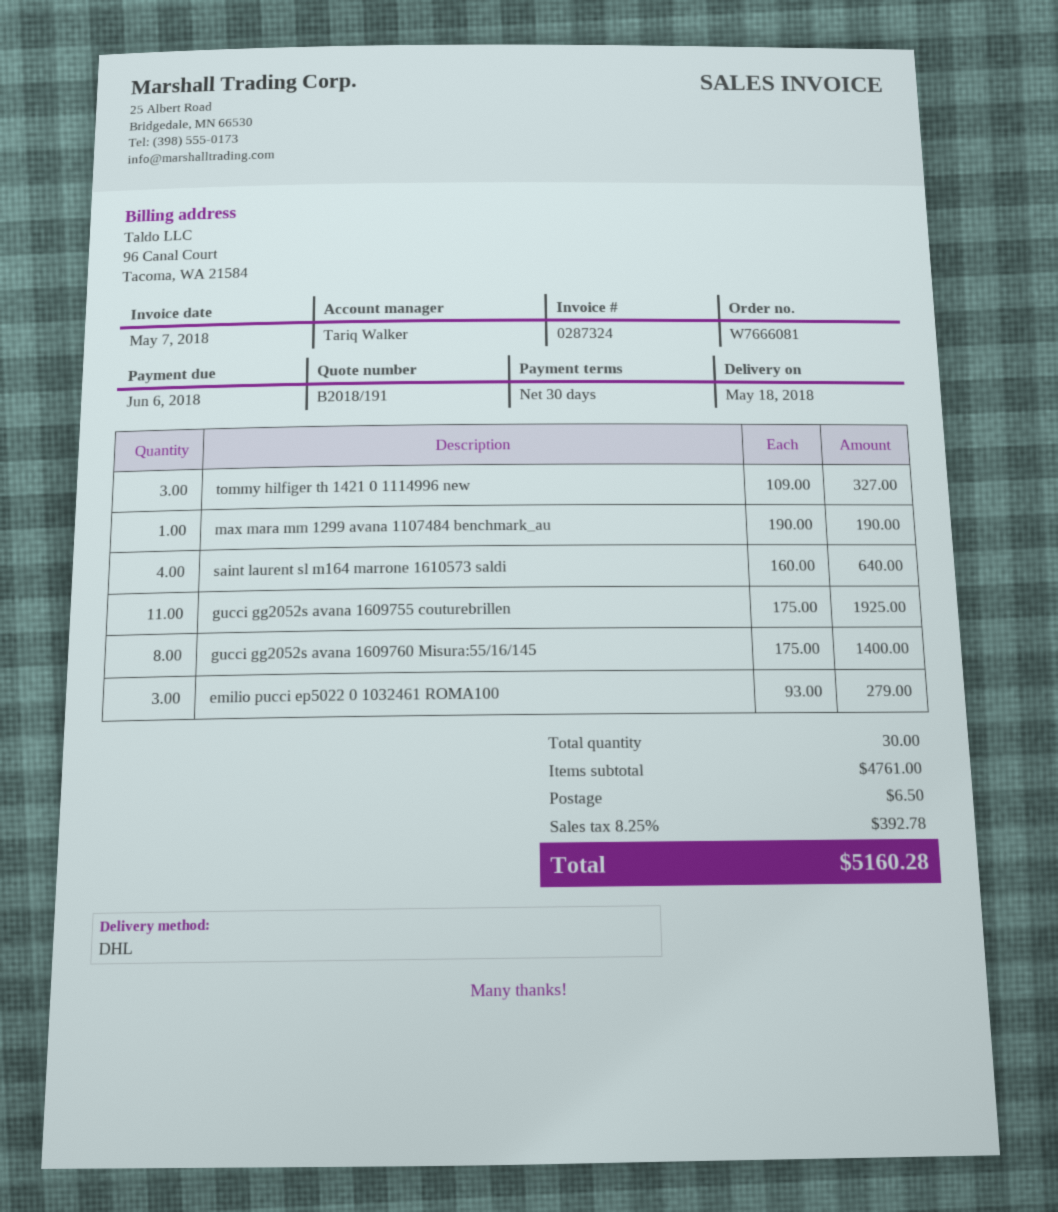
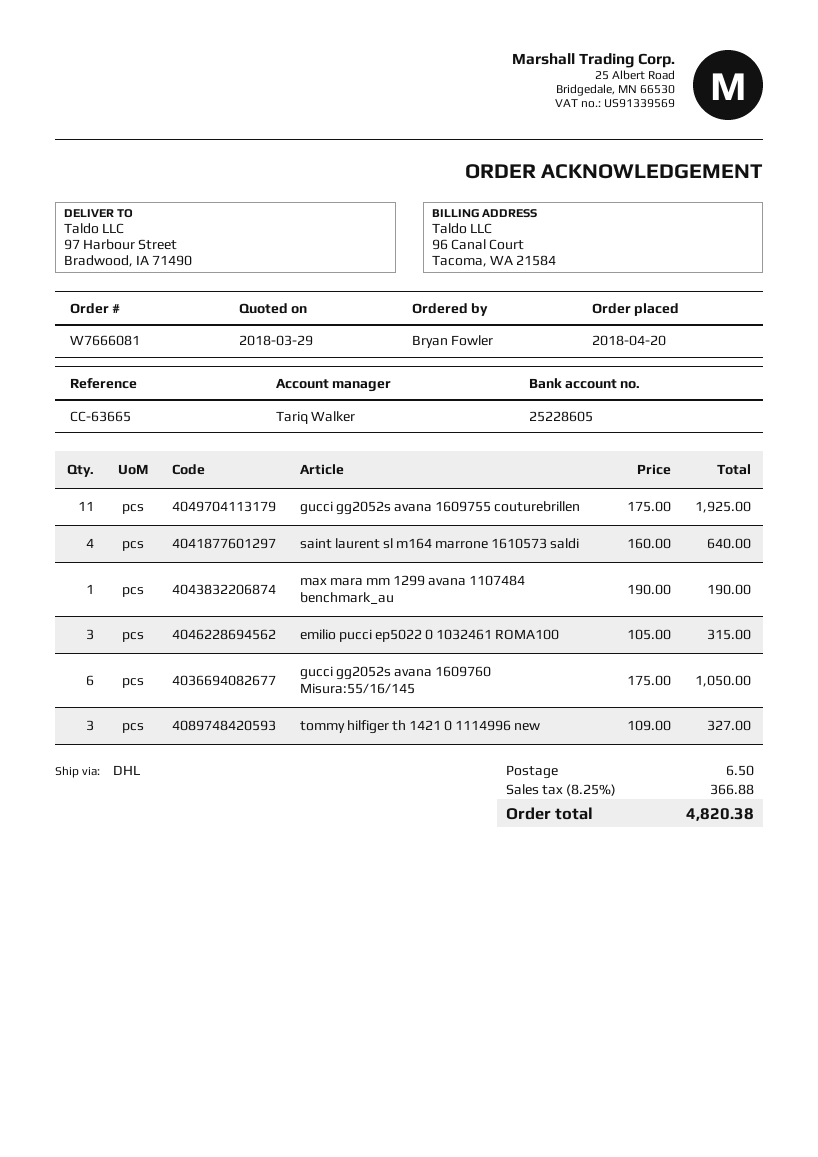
gucci gg2052s avana 1609760 Misura:55/16/145: 8 x 175.00 = 1400.00 -> 6 x 175.00 = 1050.00
emilio pucci ep5022 0 1032461 ROMA100: 3 x 93.00 = 279.00 -> 3 x 105.00 = 315.00
tax: 8.25% = 392.78 -> 8.25% = 366.88
total: 5160.28 -> 4820.38

